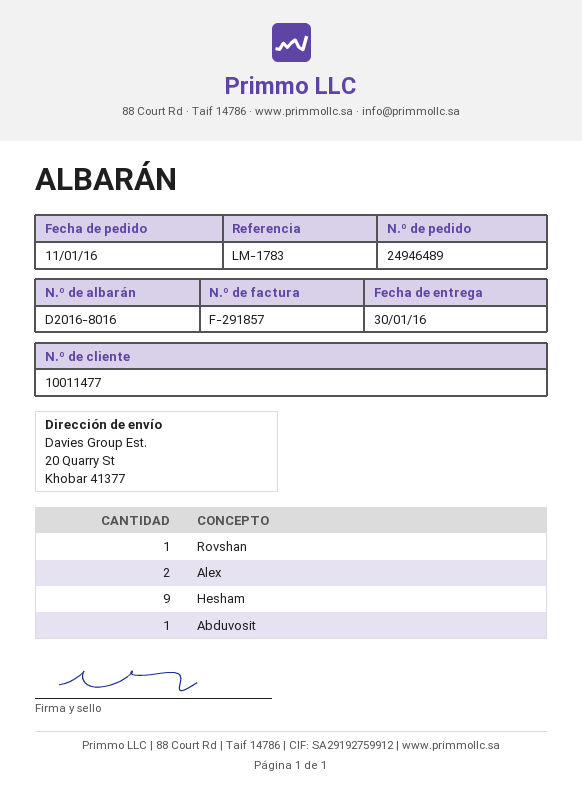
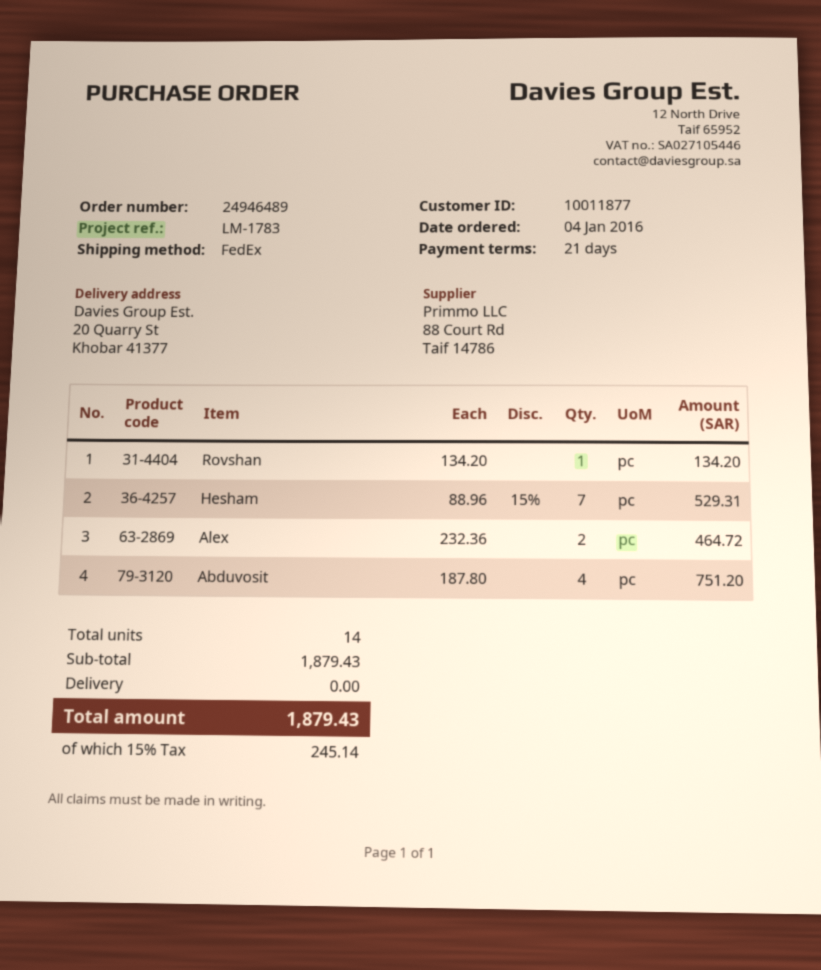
order date: 2016-01-11 -> 2016-01-04
customer number: 10011477 -> 10011877
Hesham: 9 -> 7
Abduvosit: 1 -> 4

